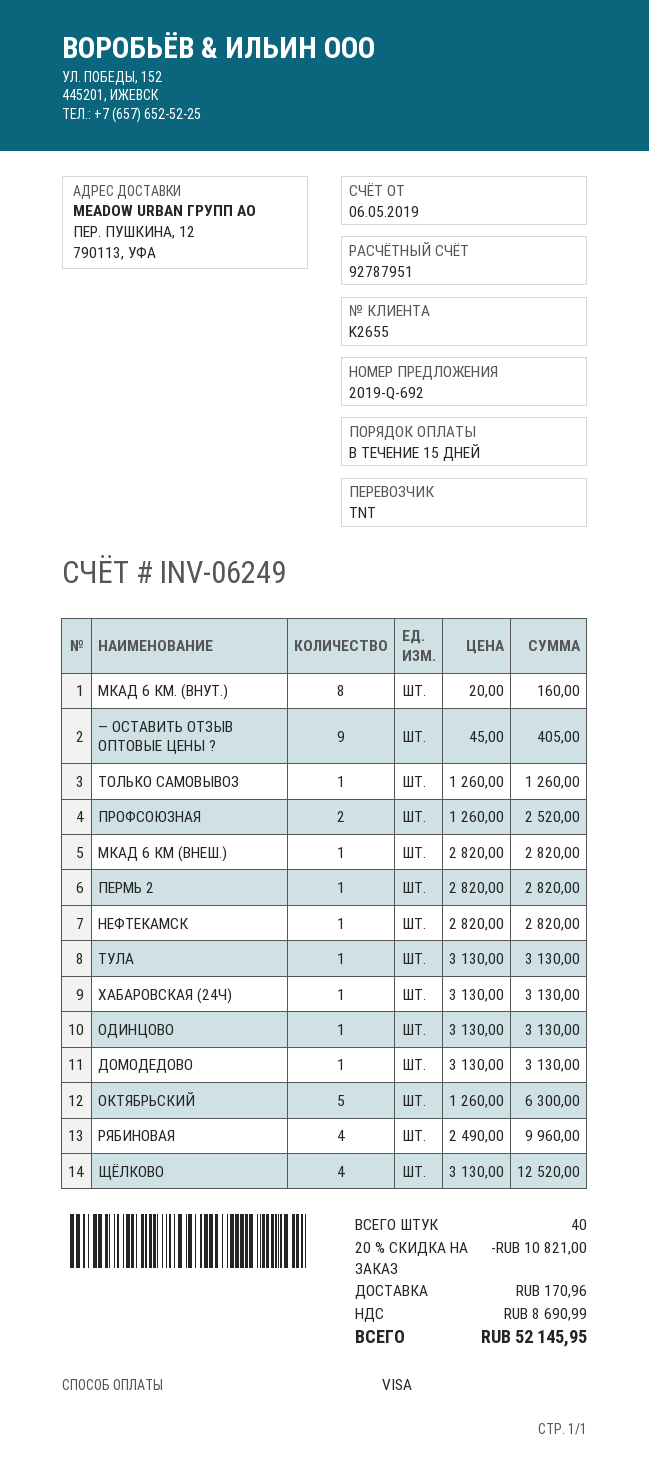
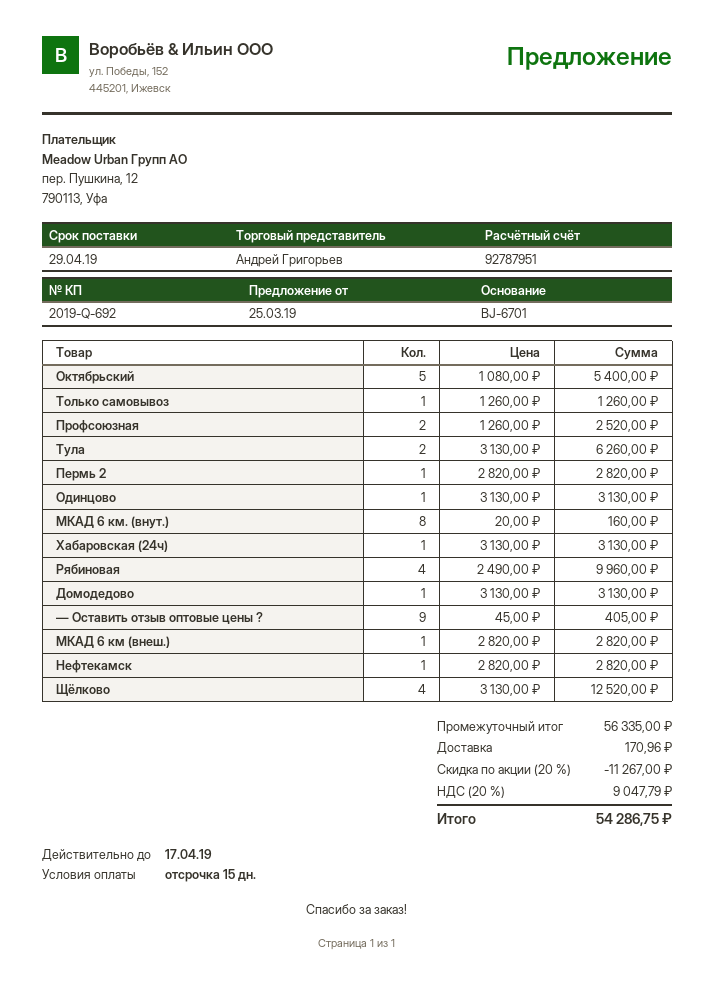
ТУЛА: 1 x 3130.00 = 3130.00 -> 2 x 3130.00 = 6260.00
ОКТЯБРЬСКИЙ: 5 x 1260.00 = 6300.00 -> 5 x 1080.00 = 5400.00
discount: 20% = 10821.00 -> 20% = 11267.00
tax: 8690.99 -> 9047.79
total: 52145.95 -> 54286.75

